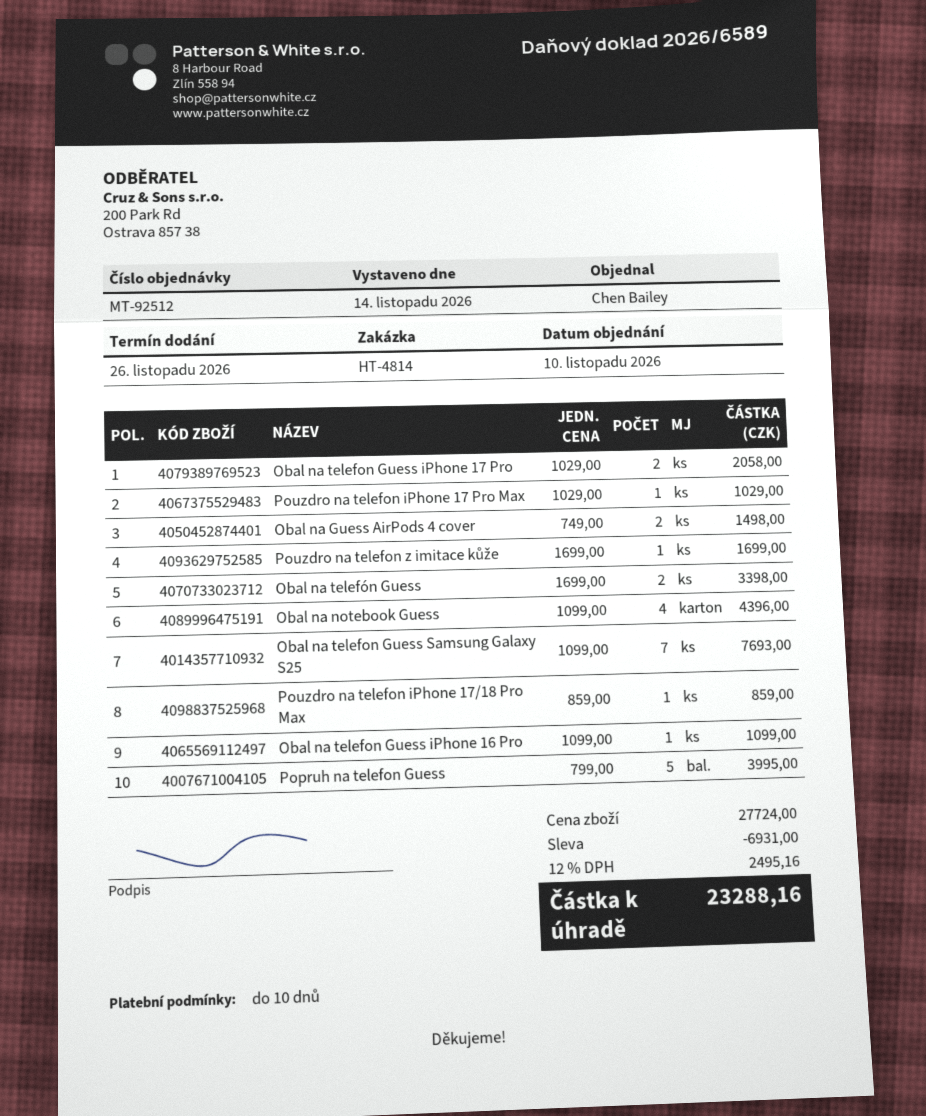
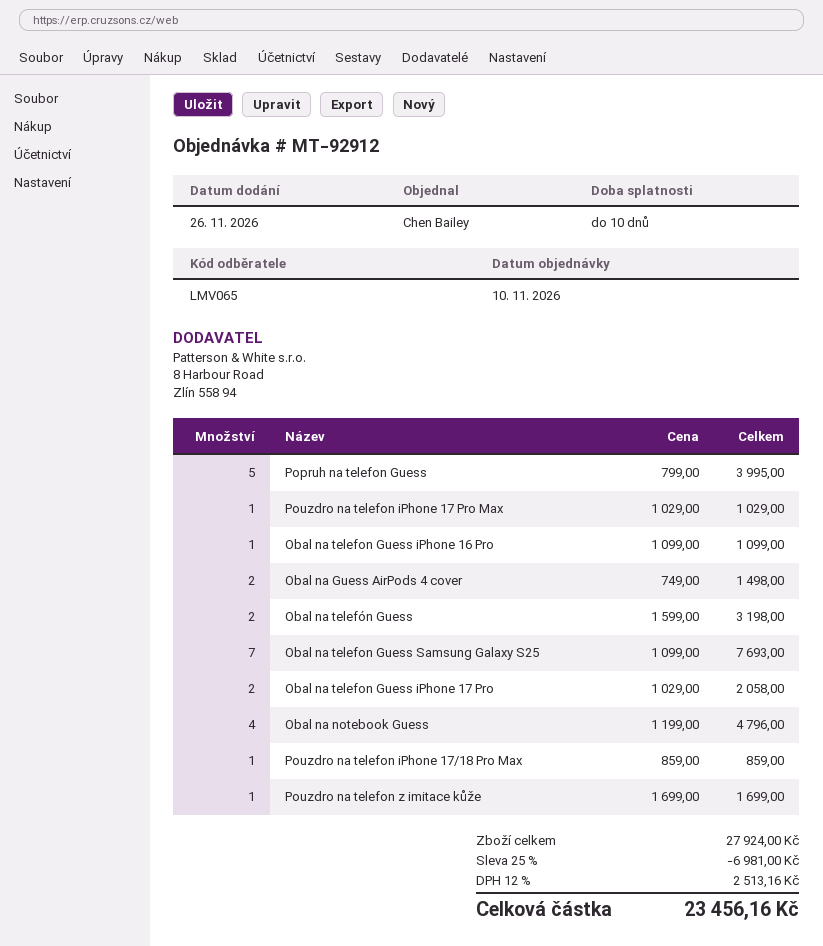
order number: MT-92512 -> MT-92912
Obal na telefón Guess: 2 x 1699.00 = 3398.00 -> 2 x 1599.00 = 3198.00
Obal na notebook Guess: 4 x 1099.00 = 4396.00 -> 4 x 1199.00 = 4796.00
subtotal: 27724.00 -> 27924.00
discount: 6931.00 -> 6981.00
tax: 12% = 2495.16 -> 12% = 2513.16
total: 23288.16 -> 23456.16

